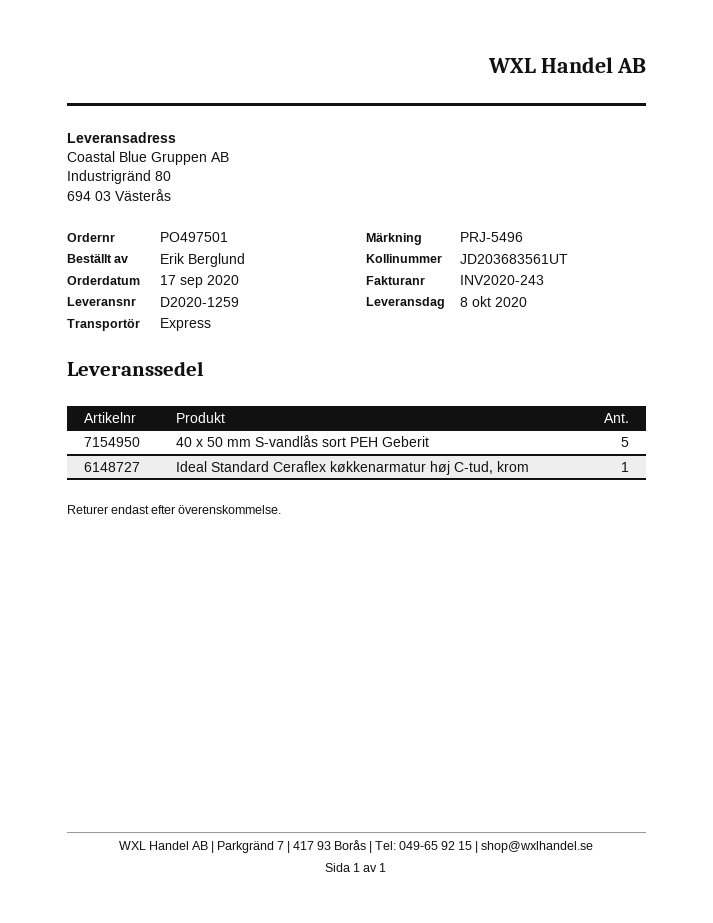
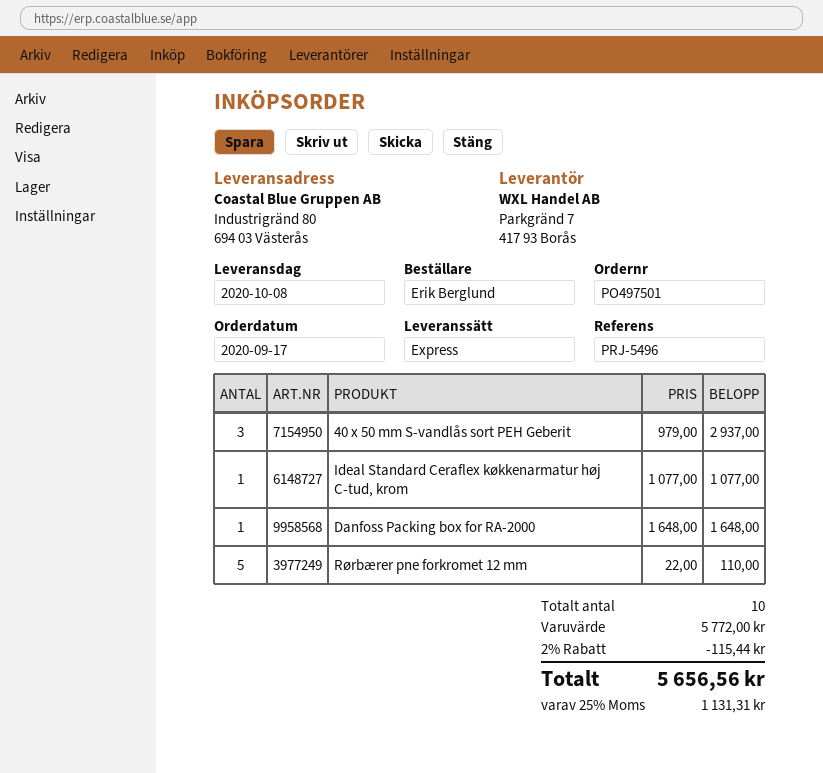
40 x 50 mm S-vandlås sort PEH Geberit: 5 -> 3
Danfoss Packing box for RA-2000: none -> 1
Rørbærer pne forkromet 12 mm: none -> 5

